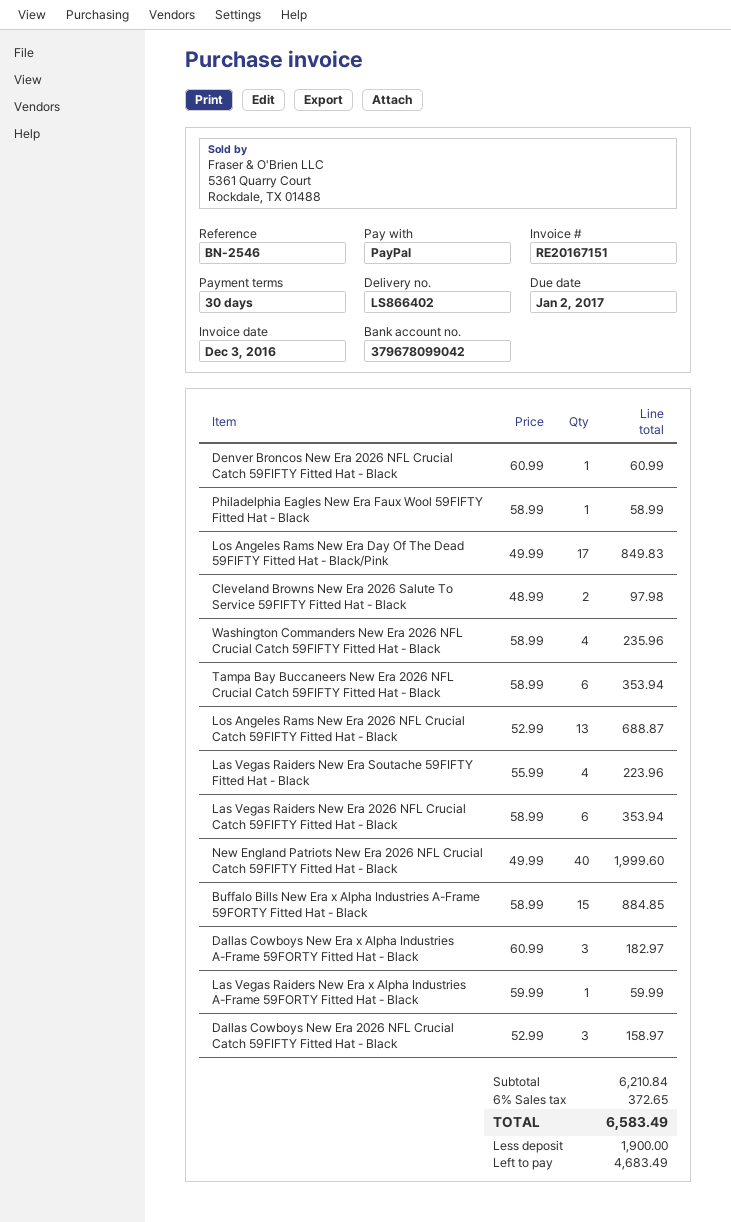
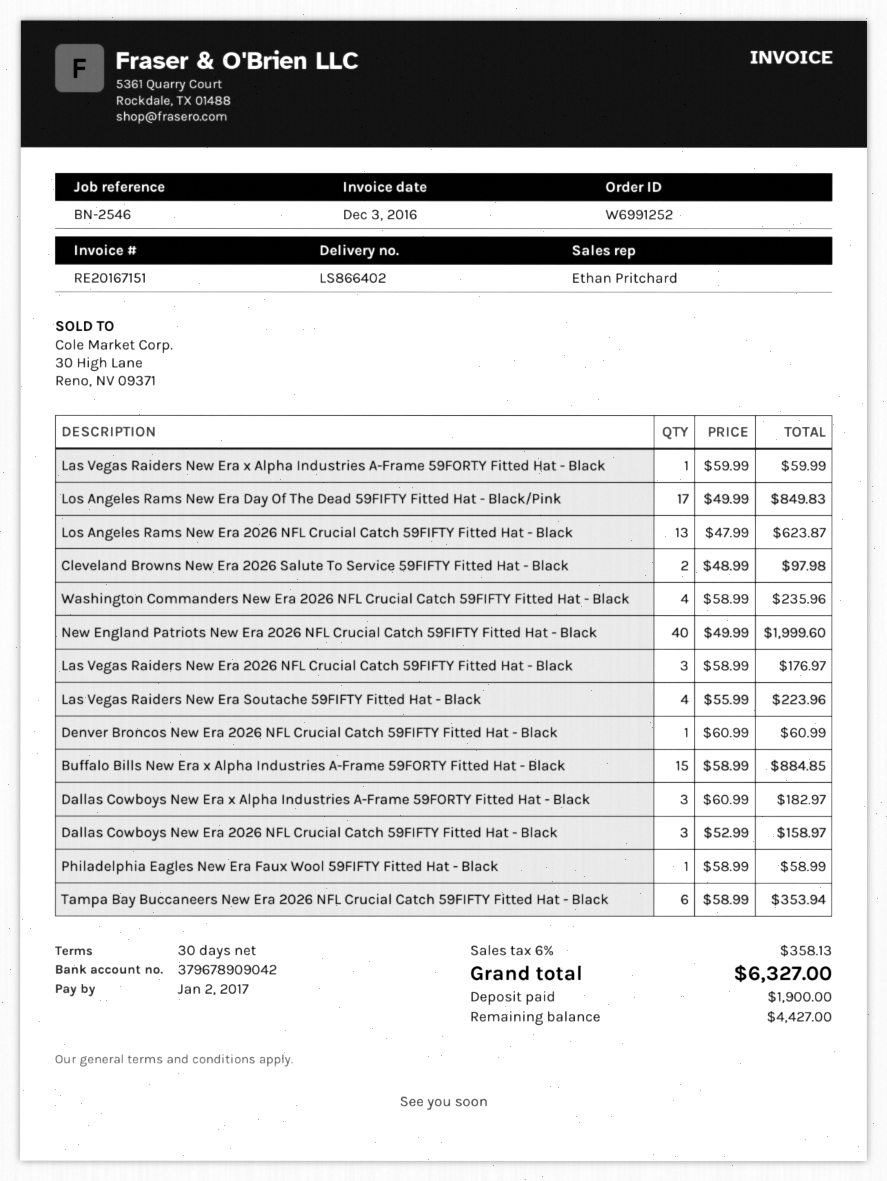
bank account: 379678099042 -> 379678909042
Los Angeles Rams New Era 2026 NFL Crucial Catch 59FIFTY Fitted Hat - Black: 13 x 52.99 = 688.87 -> 13 x 47.99 = 623.87
Las Vegas Raiders New Era 2026 NFL Crucial Catch 59FIFTY Fitted Hat - Black: 6 x 58.99 = 353.94 -> 3 x 58.99 = 176.97
tax: 6% = 372.65 -> 6% = 358.13
total: 6583.49 -> 6327.00
balance: 4683.49 -> 4427.00

